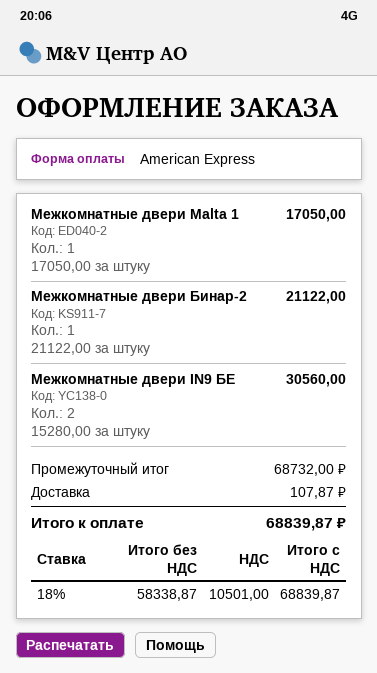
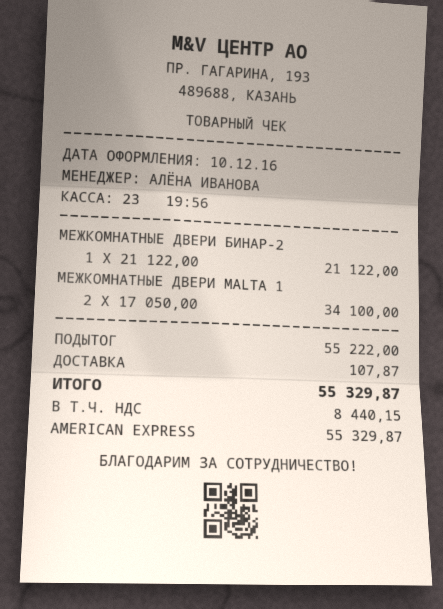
Межкомнатные двери Malta 1: 1 x 17050.00 = 17050.00 -> 2 x 17050.00 = 34100.00
Межкомнатные двери IN9 БЕ: 2 x 15280.00 = 30560.00 -> none
subtotal: 68732.00 -> 55222.00
tax: 10501.00 -> 8440.15
total: 68839.87 -> 55329.87

